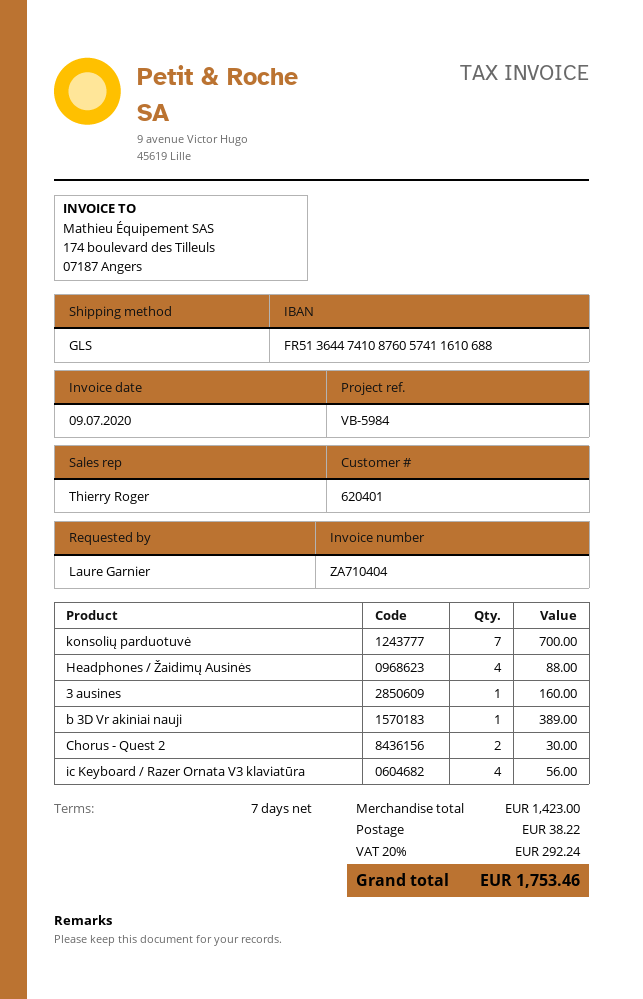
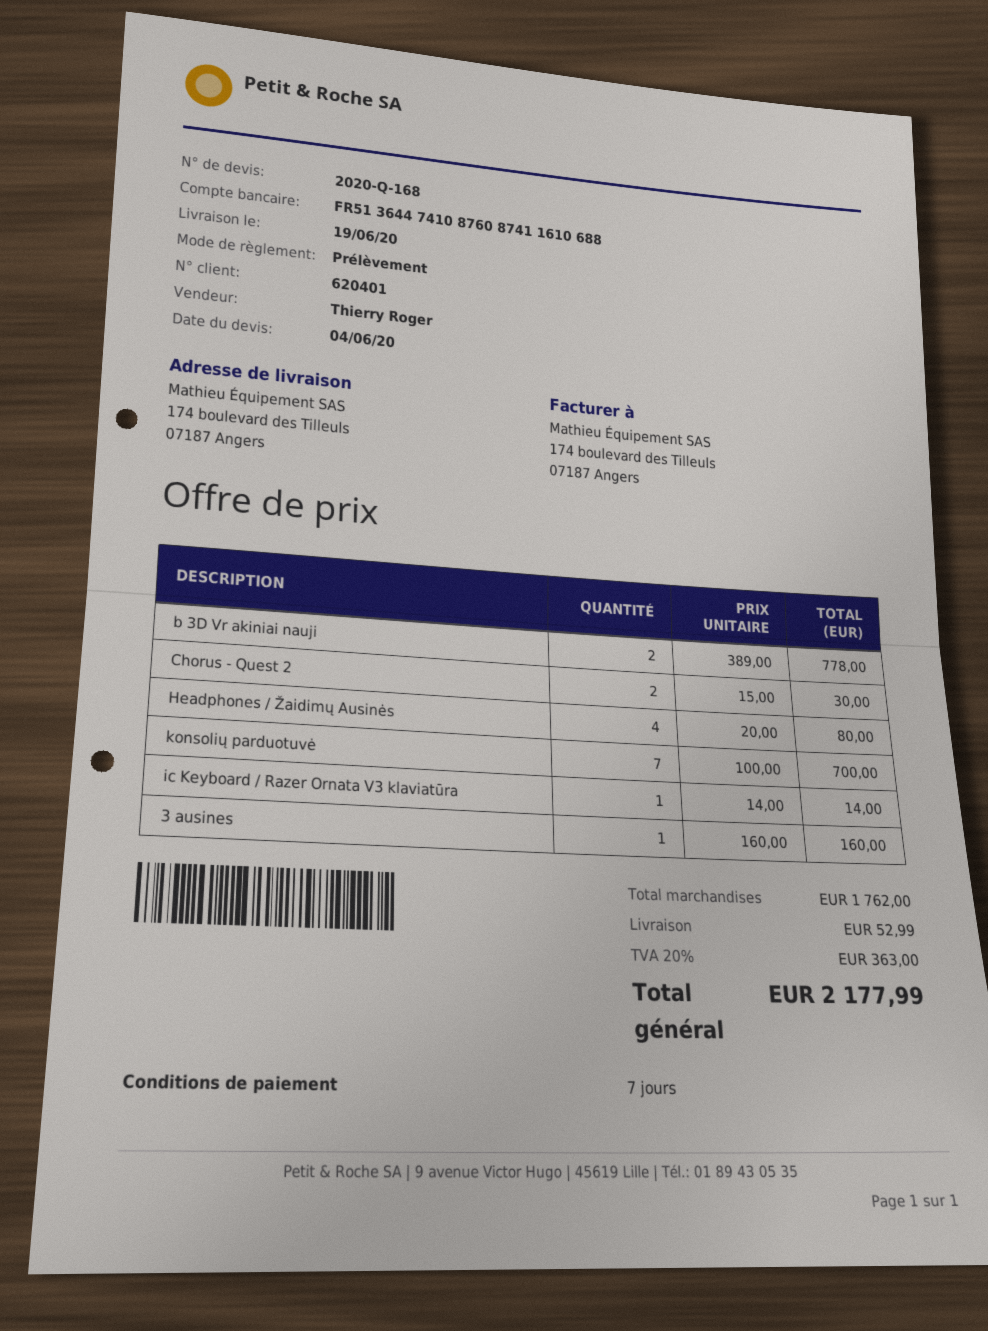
bank account: FR5136447410876057411610688 -> FR5136447410876087411610688
Headphones / Žaidimų Ausinės: 4 for 88.00 -> 4 for 80.00
b 3D Vr akiniai nauji: 1 for 389.00 -> 2 for 778.00
ic Keyboard / Razer Ornata V3 klaviatūra: 4 for 56.00 -> 1 for 14.00
subtotal: 1423.00 -> 1762.00
shipping: 38.22 -> 52.99
tax: 20% = 292.24 -> 20% = 363.00
total: 1753.46 -> 2177.99

